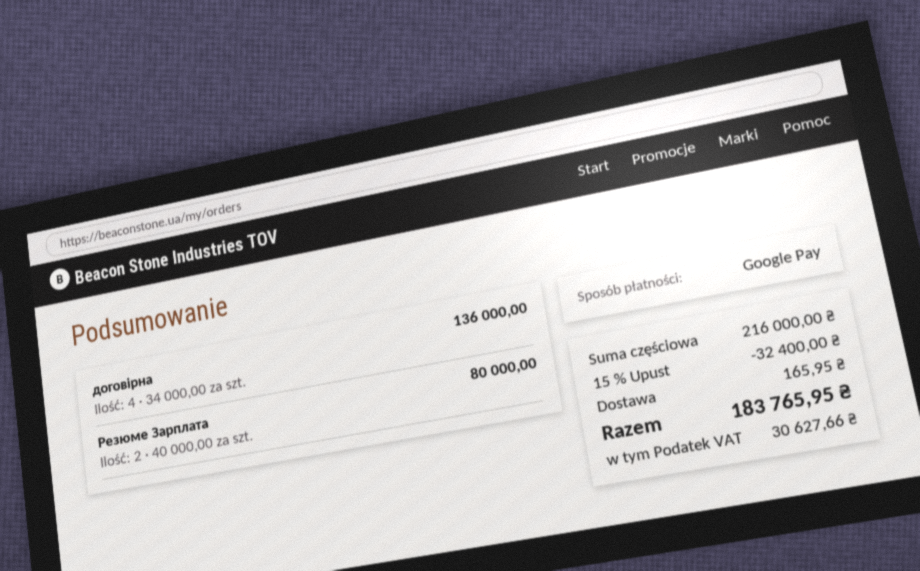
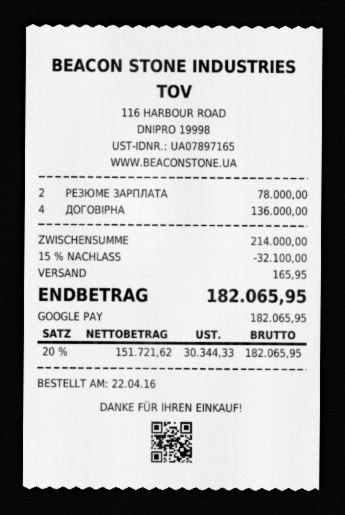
Резюме Зарплата: 2 for 80000.00 -> 2 for 78000.00
subtotal: 216000.00 -> 214000.00
discount: 15% = 32400.00 -> 15% = 32100.00
tax: 30627.66 -> 30344.33
total: 183765.95 -> 182065.95

